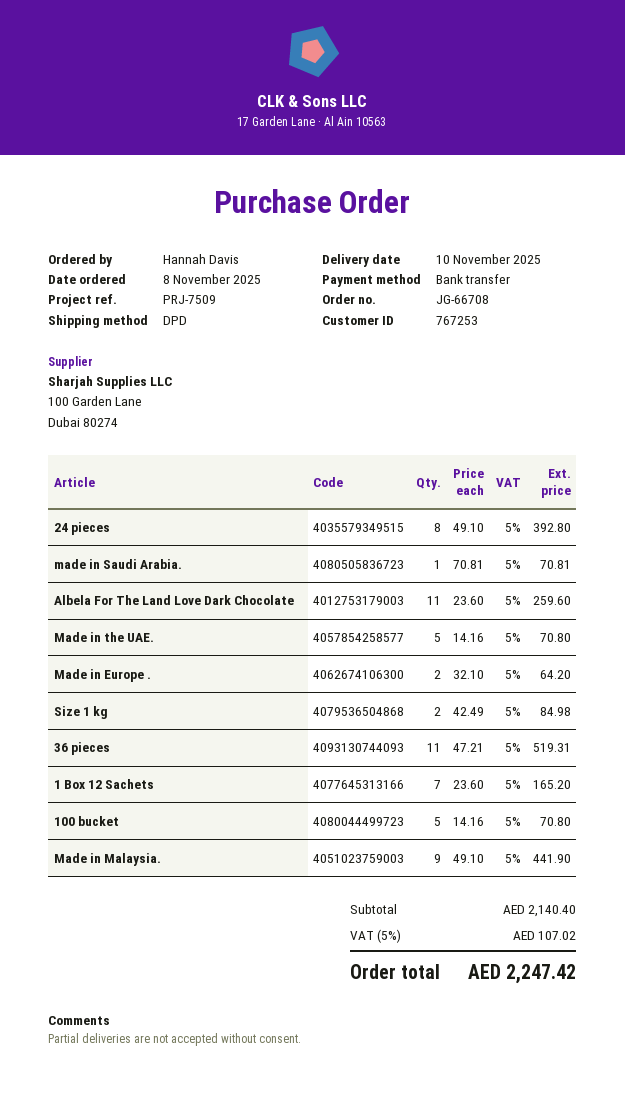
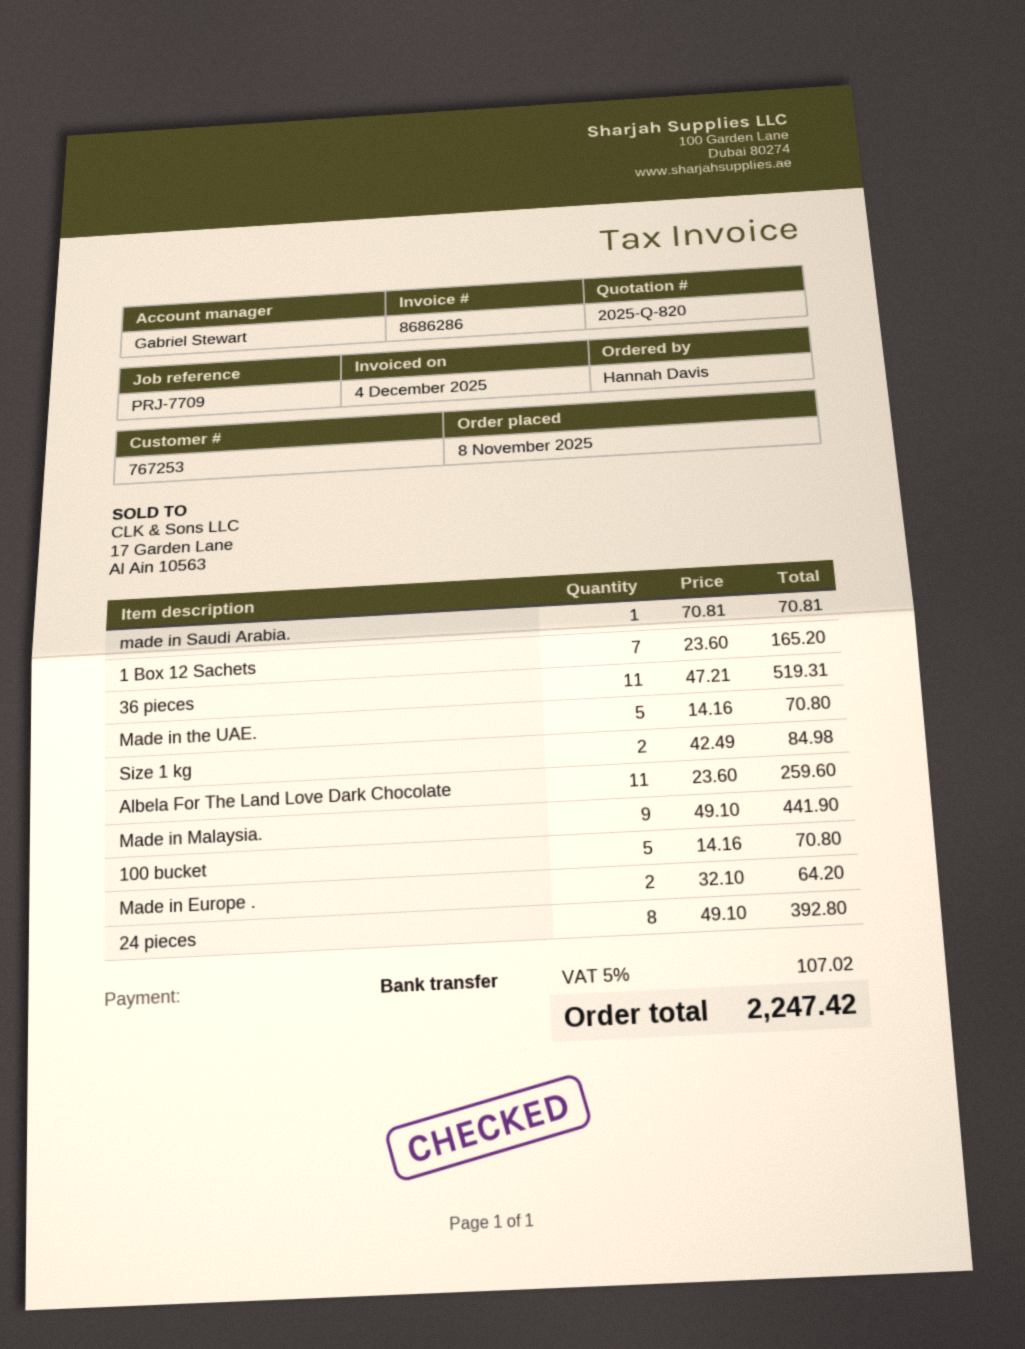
reference: PRJ-7509 -> PRJ-7709

